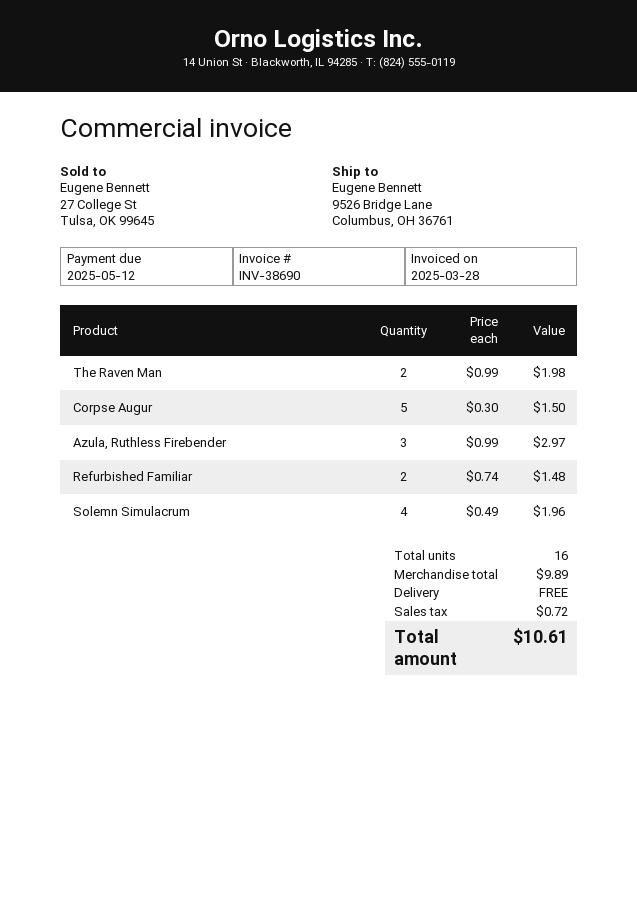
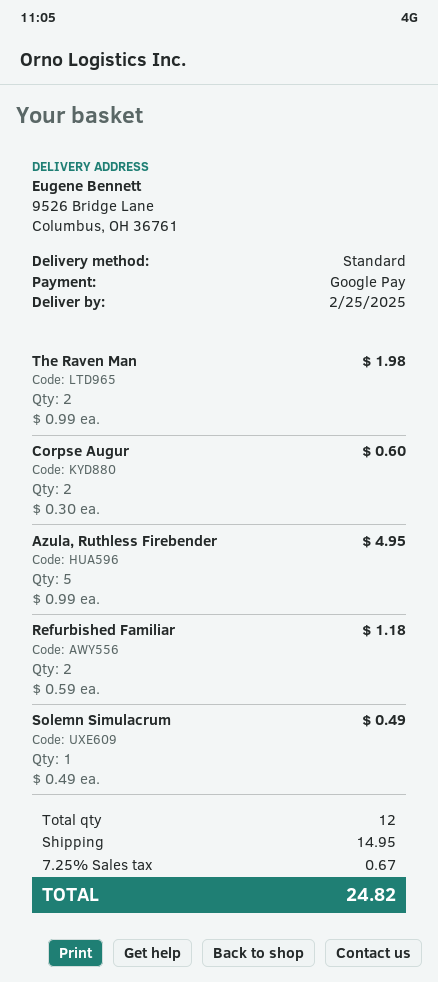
Corpse Augur: 5 x 0.30 = 1.50 -> 2 x 0.30 = 0.60
Azula, Ruthless Firebender: 3 x 0.99 = 2.97 -> 5 x 0.99 = 4.95
Refurbished Familiar: 2 x 0.74 = 1.48 -> 2 x 0.59 = 1.18
Solemn Simulacrum: 4 x 0.49 = 1.96 -> 1 x 0.49 = 0.49
total quantity: 16 -> 12
shipping: 0.00 -> 14.95
tax: 0.72 -> 0.67
total: 10.61 -> 24.82

